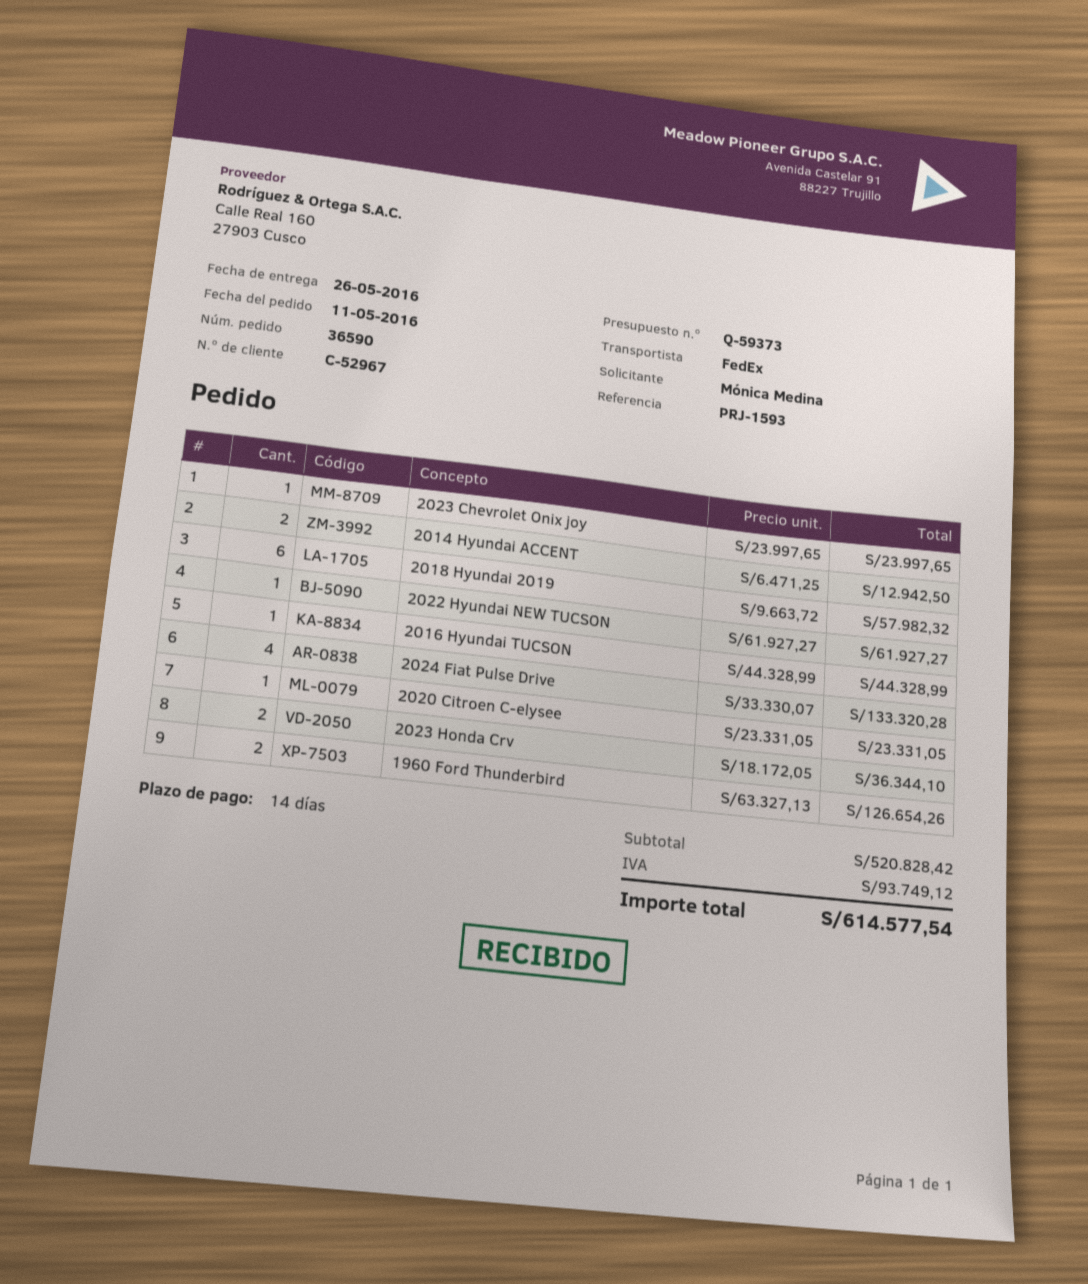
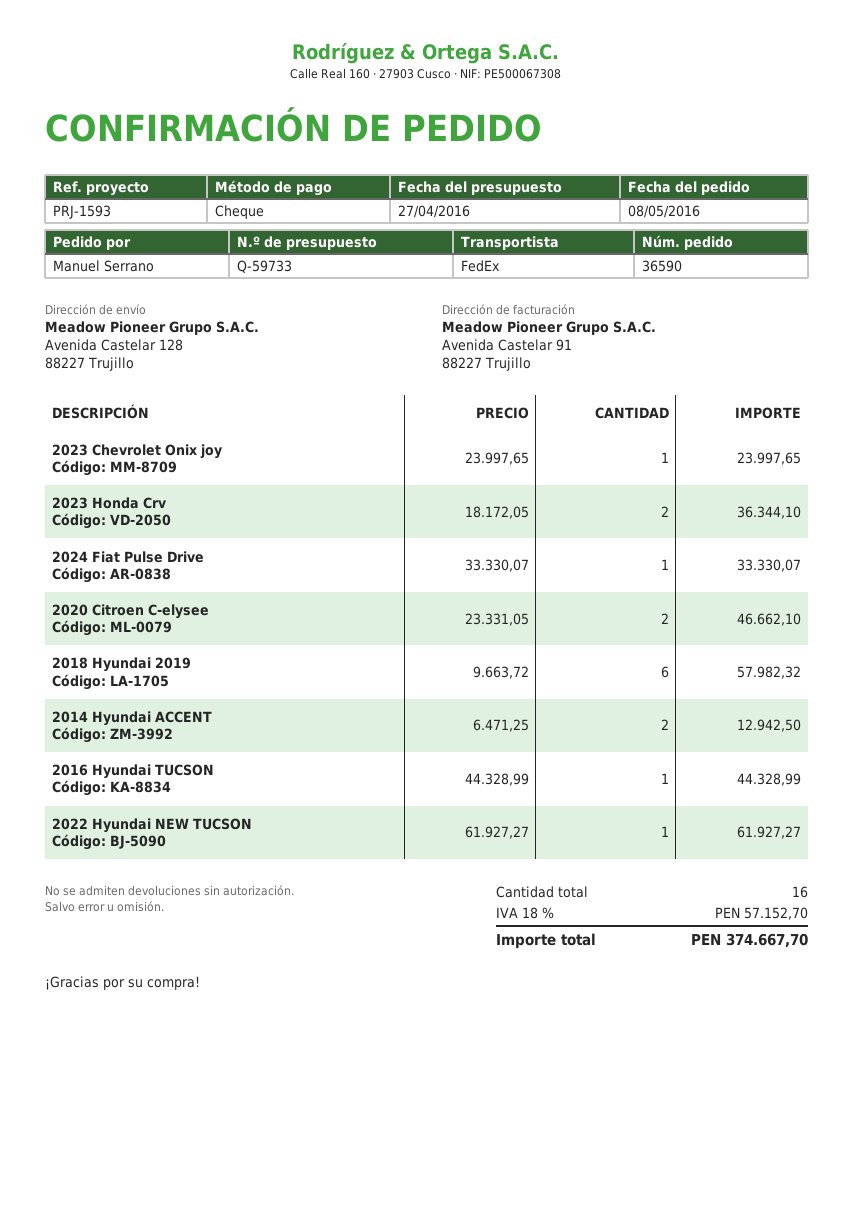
quote number: Q-59373 -> Q-59733
order date: 2016-05-11 -> 2016-05-08
ordered by: Mónica Medina -> Manuel Serrano
2024 Fiat Pulse Drive: 4 x 33330.07 = 133320.28 -> 1 x 33330.07 = 33330.07
2020 Citroen C-elysee: 1 x 23331.05 = 23331.05 -> 2 x 23331.05 = 46662.10
1960 Ford Thunderbird: 2 x 63327.13 = 126654.26 -> none
tax: 93749.12 -> 57152.70
total: 614577.54 -> 374667.70

